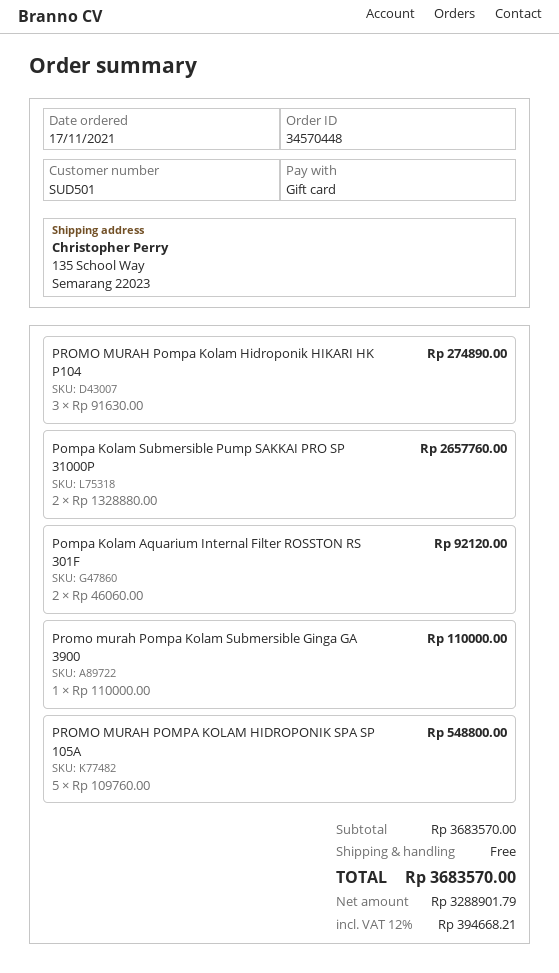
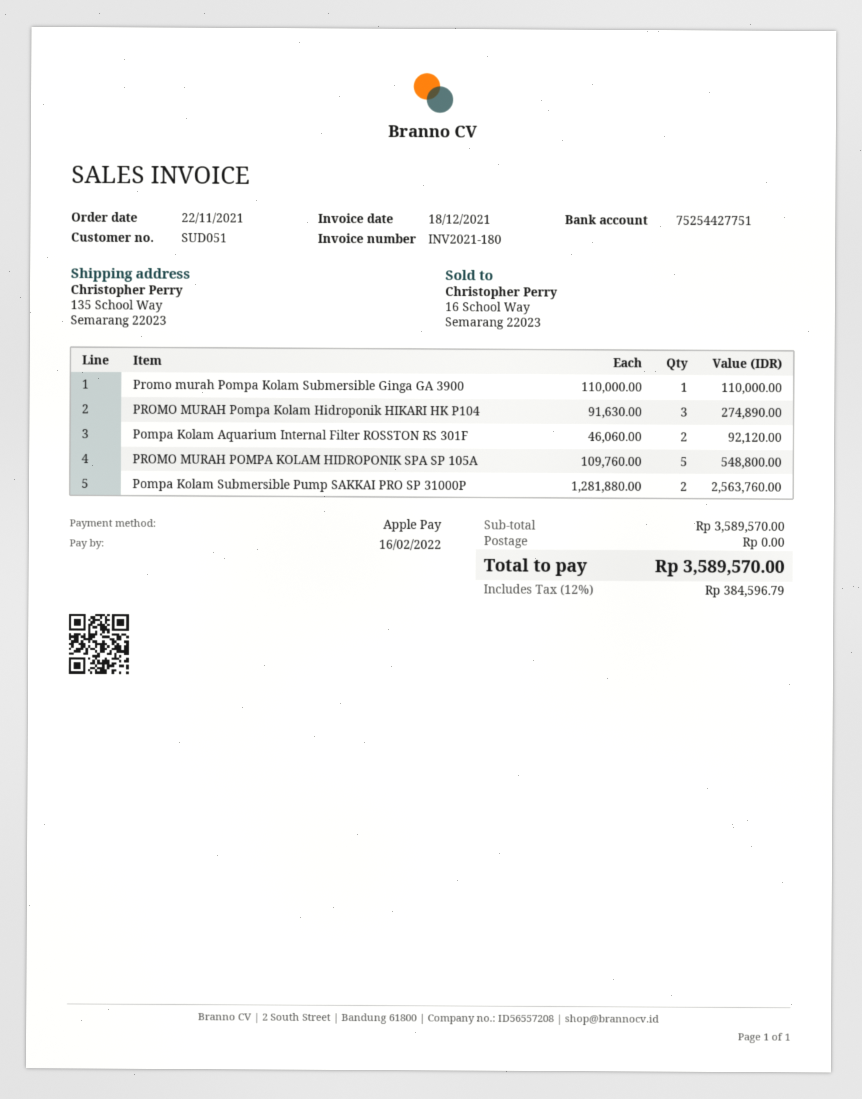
order date: 2021-11-17 -> 2021-11-22
customer number: SUD501 -> SUD051
payment method: gift card -> Apple Pay
Pompa Kolam Submersible Pump SAKKAI PRO SP 31000P: 2 x 1328880.00 = 2657760.00 -> 2 x 1281880.00 = 2563760.00
subtotal: 3683570.00 -> 3589570.00
tax: 12% = 394668.21 -> 12% = 384596.79
total: 3683570.00 -> 3589570.00

